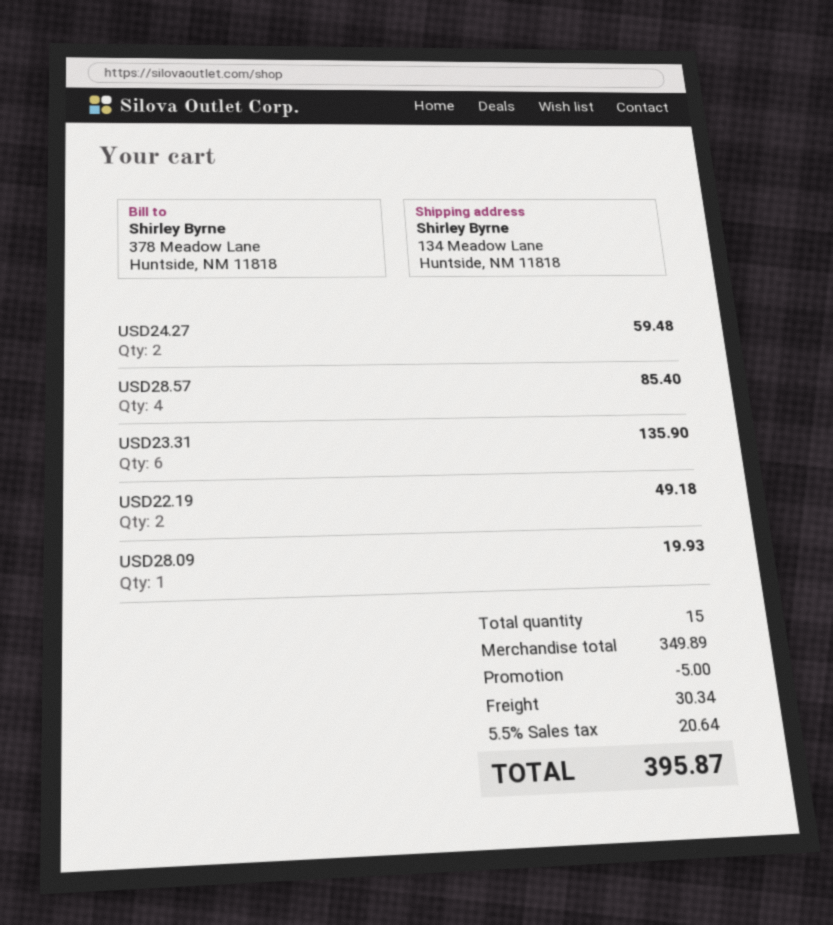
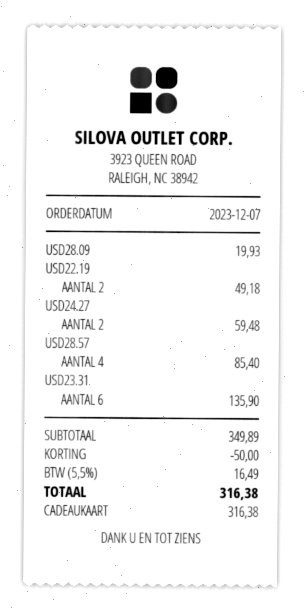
discount: 5.00 -> 50.00
shipping: 30.34 -> none
tax: 5.5% = 20.64 -> 5.5% = 16.49
total: 395.87 -> 316.38

